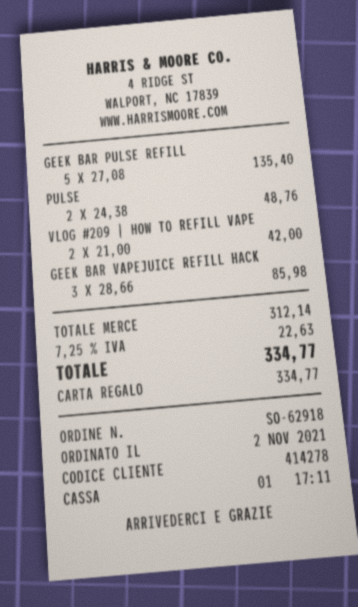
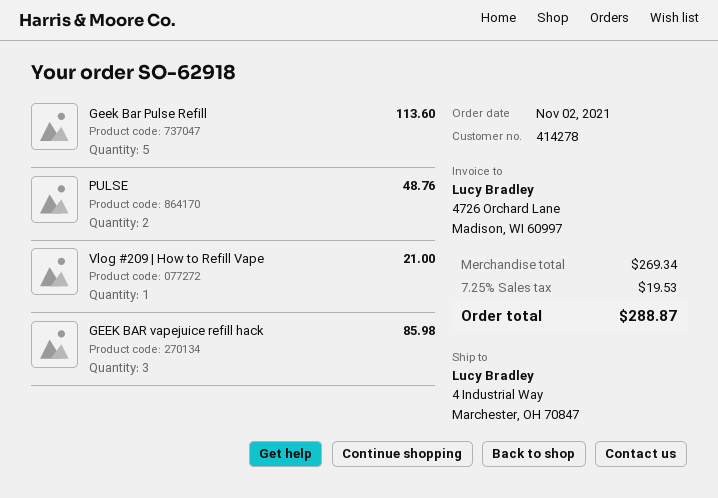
GEEK BAR PULSE REFILL: 5 for 135.40 -> 5 for 113.60
VLOG #209 | HOW TO REFILL VAPE: 2 for 42.00 -> 1 for 21.00
subtotal: 312.14 -> 269.34
tax: 7.25% = 22.63 -> 7.25% = 19.53
total: 334.77 -> 288.87

